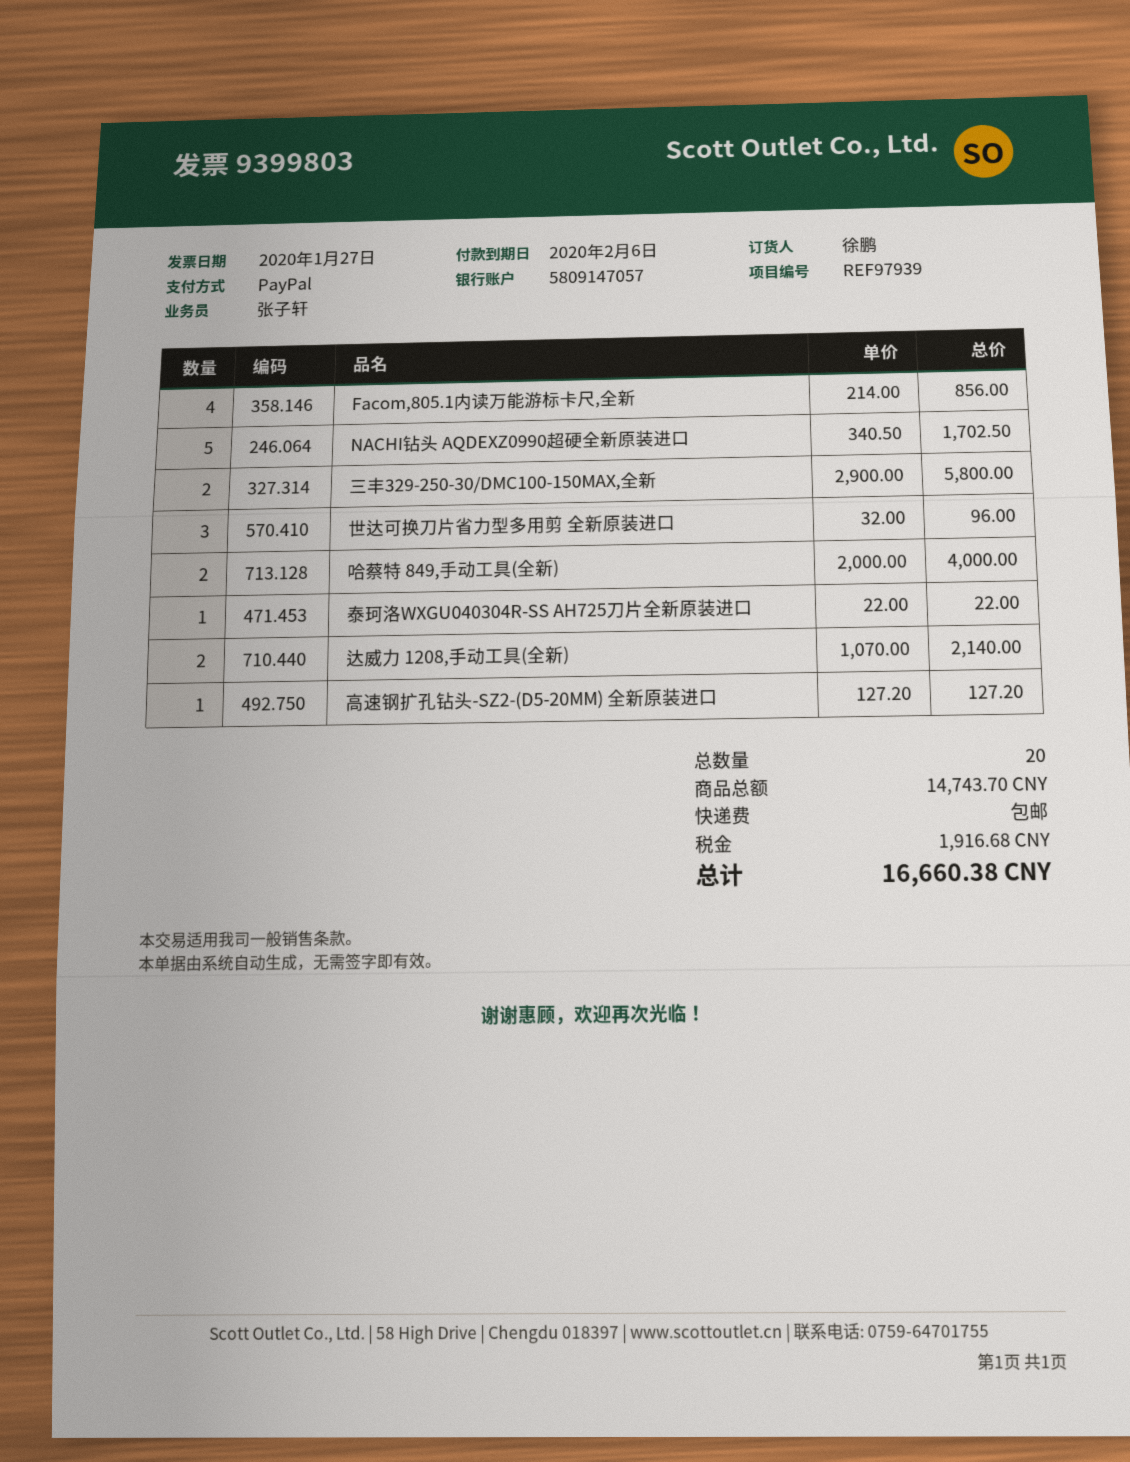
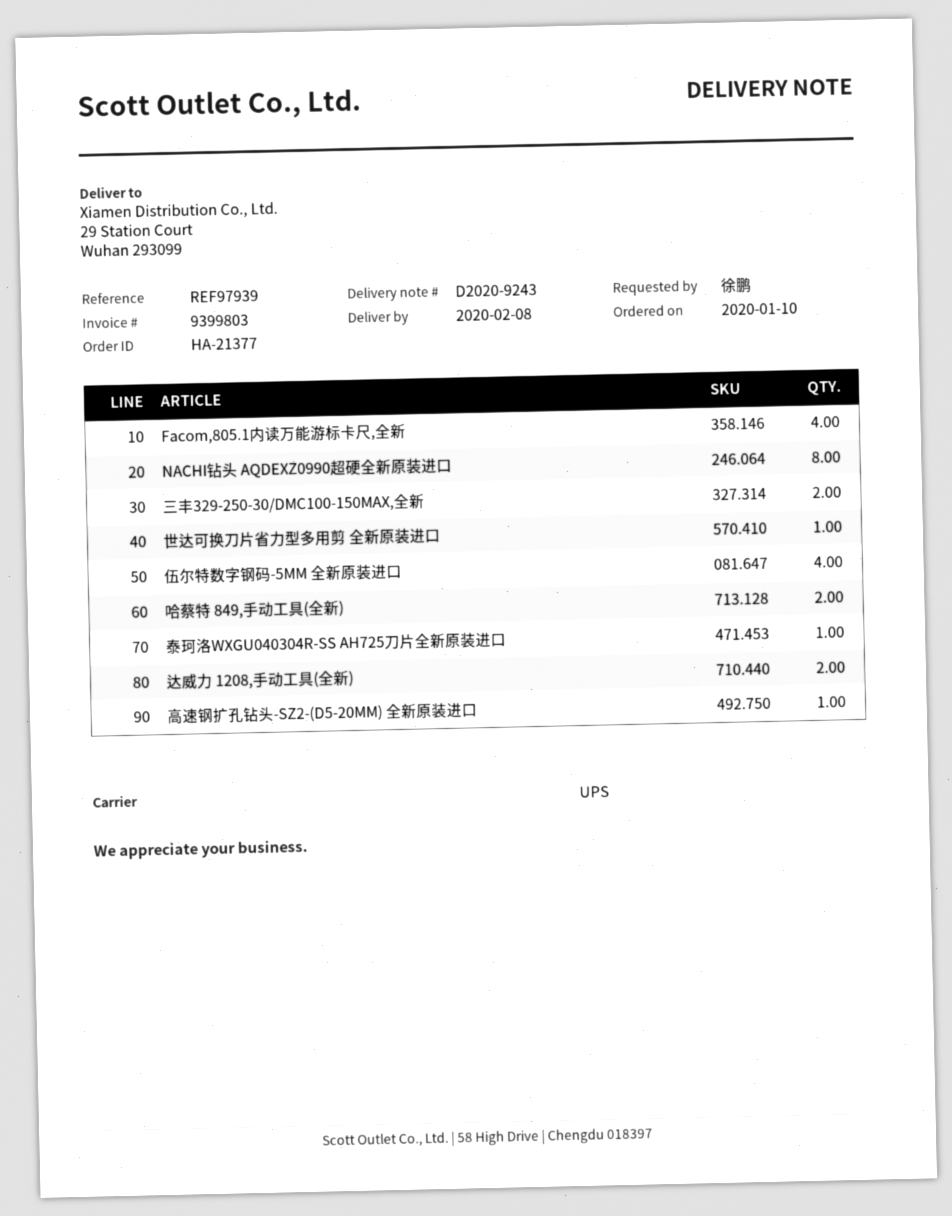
NACHI钻头 AQDEXZ0990超硬全新原装进口: 5 -> 8
世达可换刀片省力型多用剪 全新原装进口: 3 -> 1
伍尔特数字钢码-5MM 全新原装进口: none -> 4

